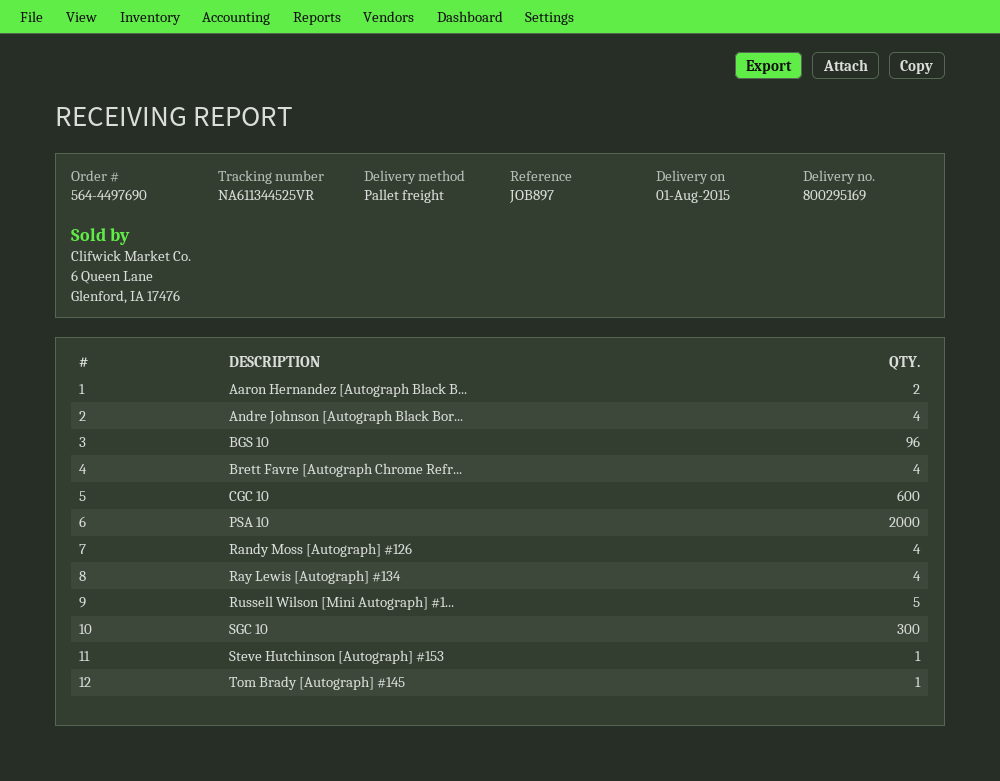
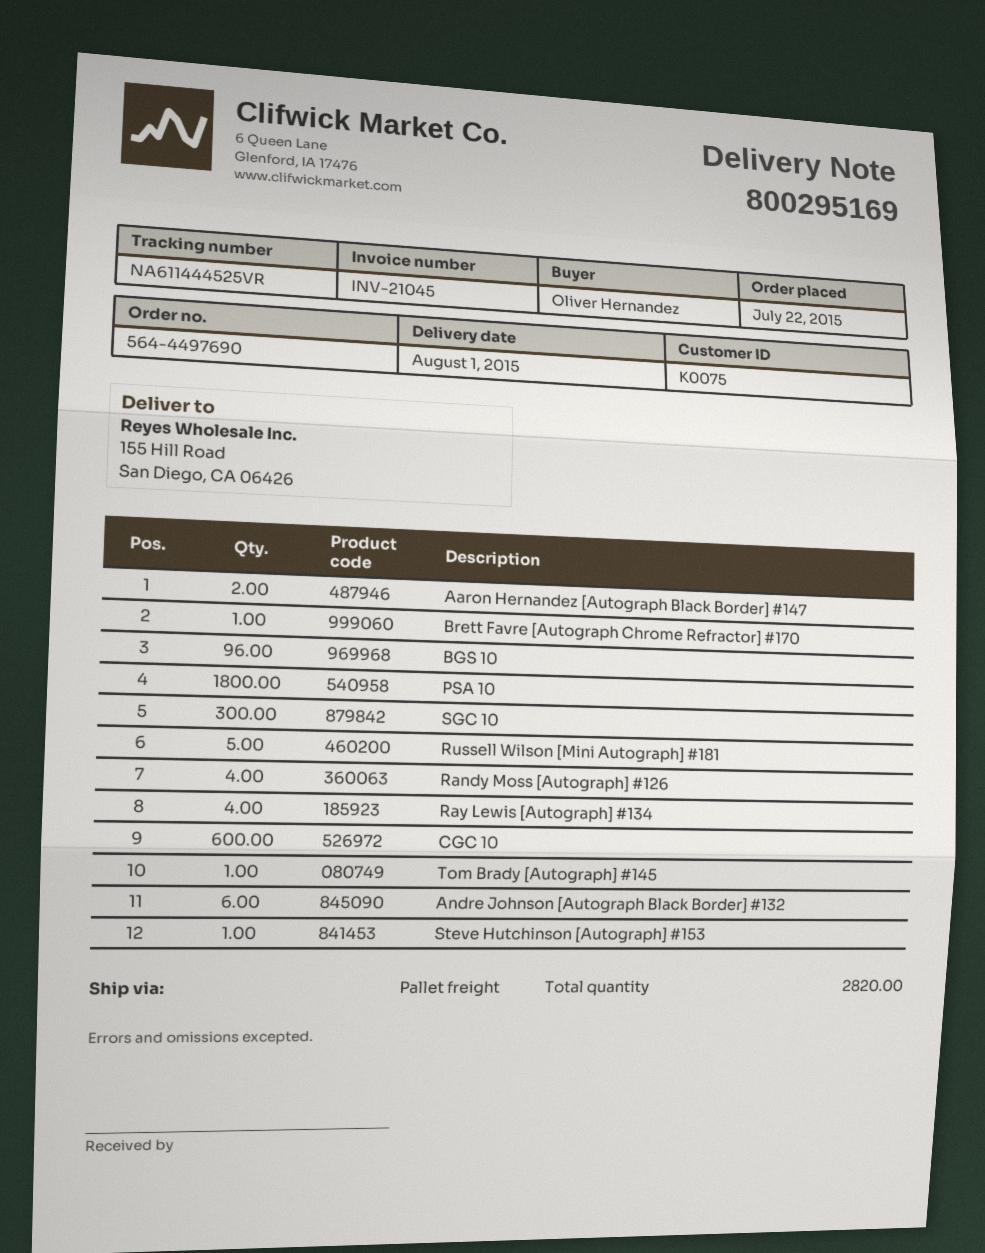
tracking number: NA611344525VR -> NA611444525VR
Andre Johnson [Autograph Black Bor...: 4 -> 6
Brett Favre [Autograph Chrome Refr...: 4 -> 1
PSA 10: 2000 -> 1800

